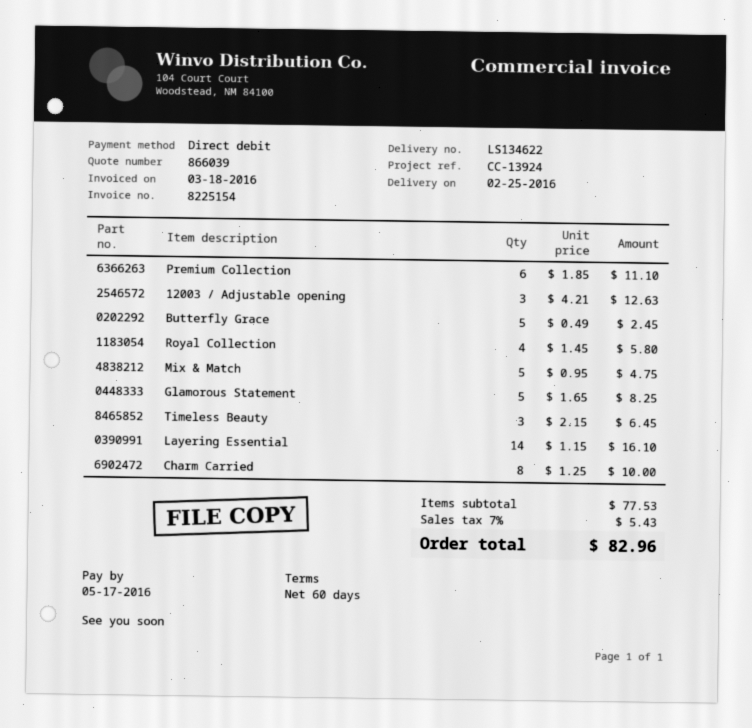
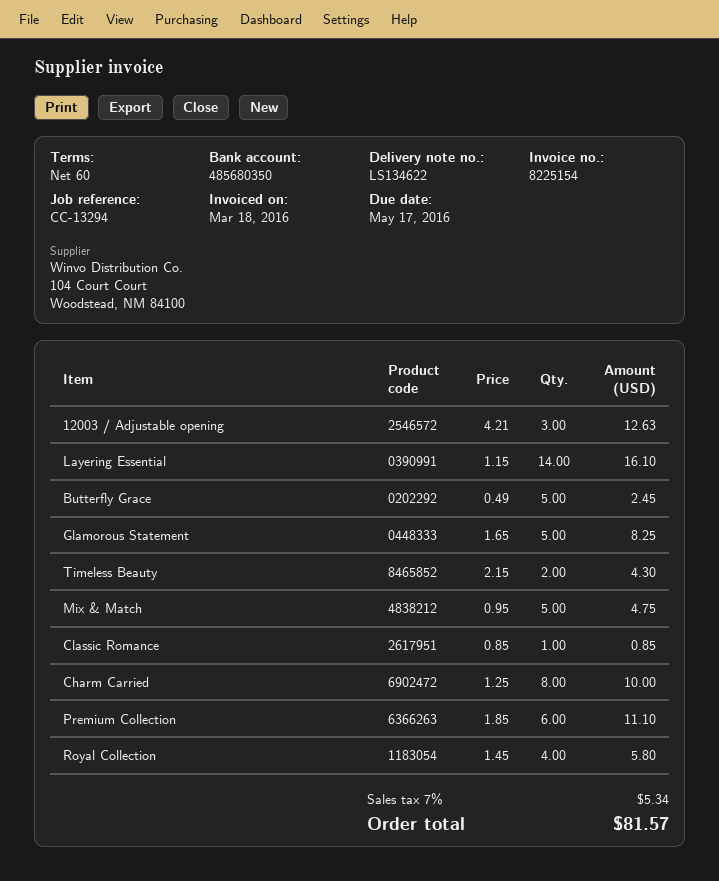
reference: CC-13924 -> CC-13294
Timeless Beauty: 3 x 2.15 = 6.45 -> 2 x 2.15 = 4.30
Classic Romance: none -> 1 x 0.85 = 0.85
tax: 7% = 5.43 -> 7% = 5.34
total: 82.96 -> 81.57

